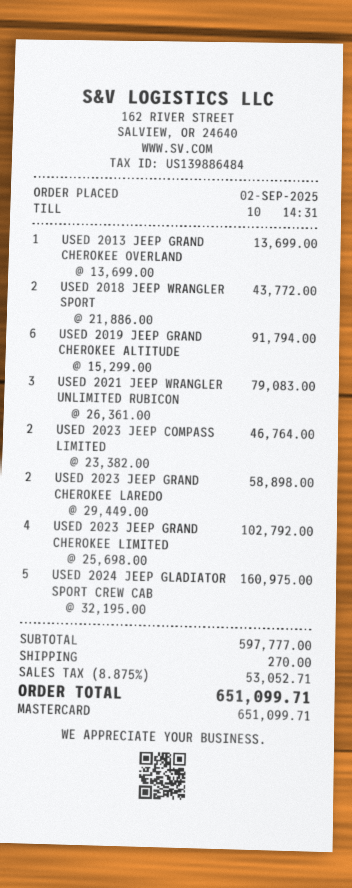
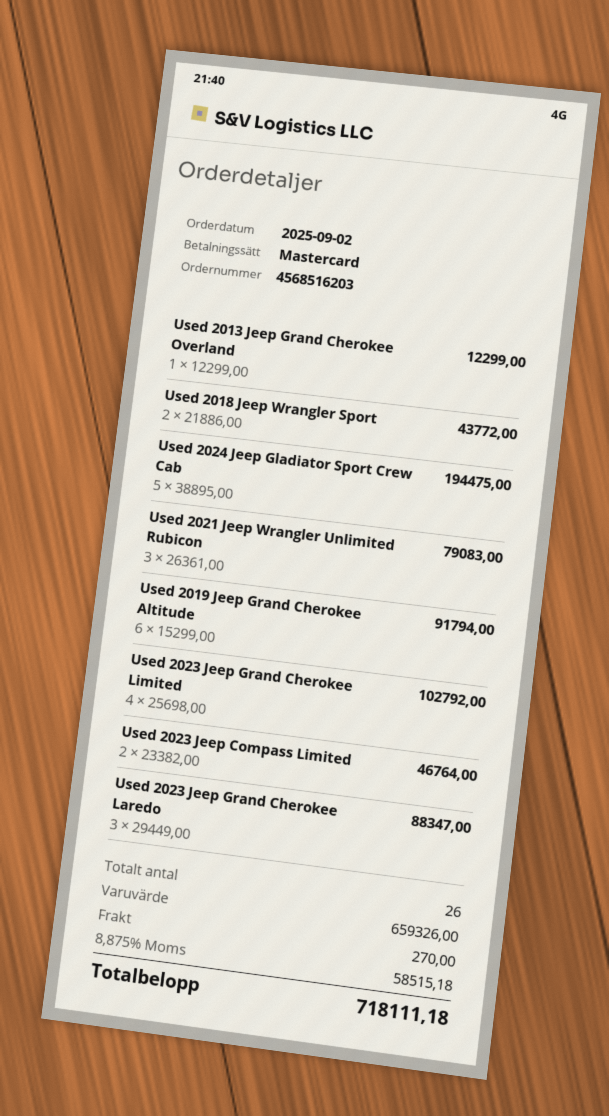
USED 2013 JEEP GRAND CHEROKEE OVERLAND: 1 x 13699.00 = 13699.00 -> 1 x 12299.00 = 12299.00
USED 2023 JEEP GRAND CHEROKEE LAREDO: 2 x 29449.00 = 58898.00 -> 3 x 29449.00 = 88347.00
USED 2024 JEEP GLADIATOR SPORT CREW CAB: 5 x 32195.00 = 160975.00 -> 5 x 38895.00 = 194475.00
subtotal: 597777.00 -> 659326.00
tax: 8.875% = 53052.71 -> 8.875% = 58515.18
total: 651099.71 -> 718111.18

